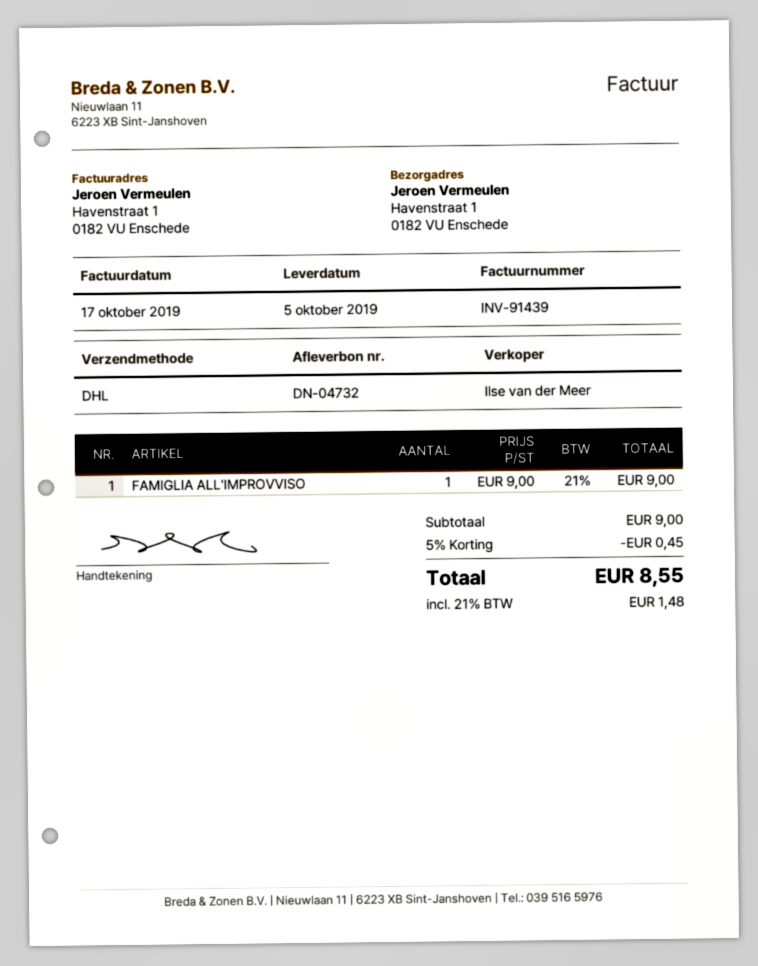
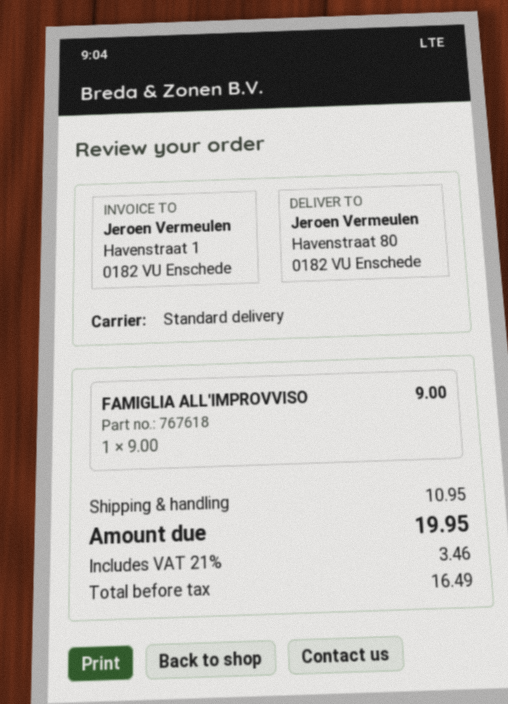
shipping method: DHL -> standard
ship to: Havenstraat 1, 0182 VU Enschede -> Havenstraat 80, 0182 VU Enschede
discount: 5% = 0.45 -> none
shipping: none -> 10.95
tax: 21% = 1.48 -> 21% = 3.46
total: 8.55 -> 19.95

